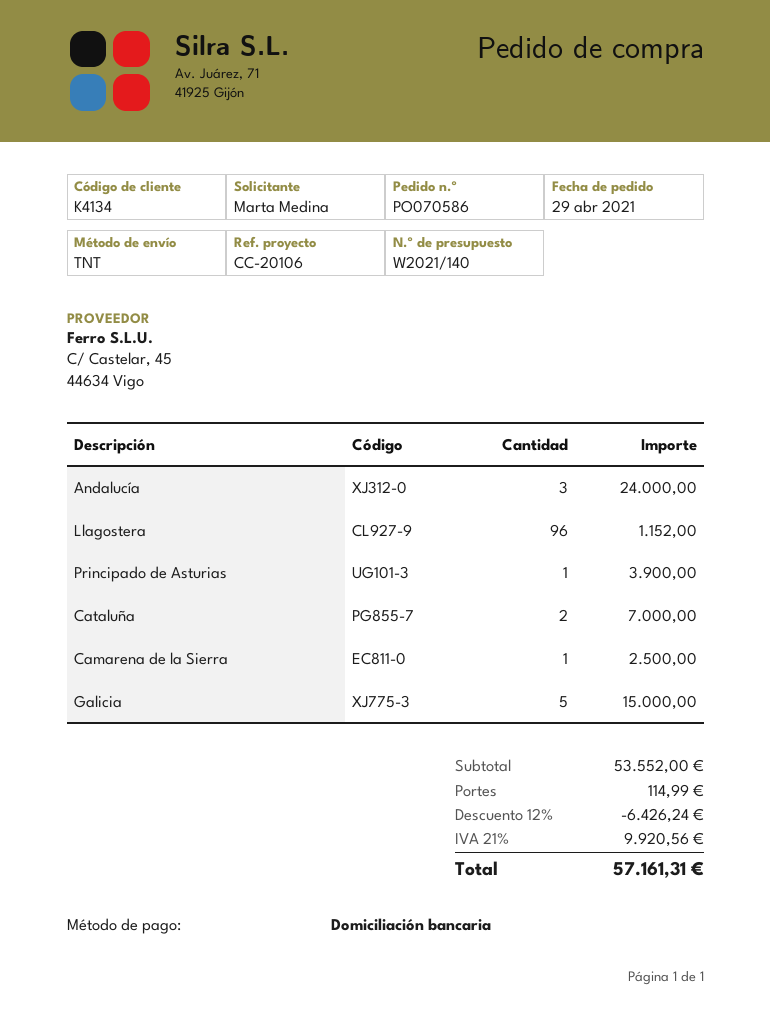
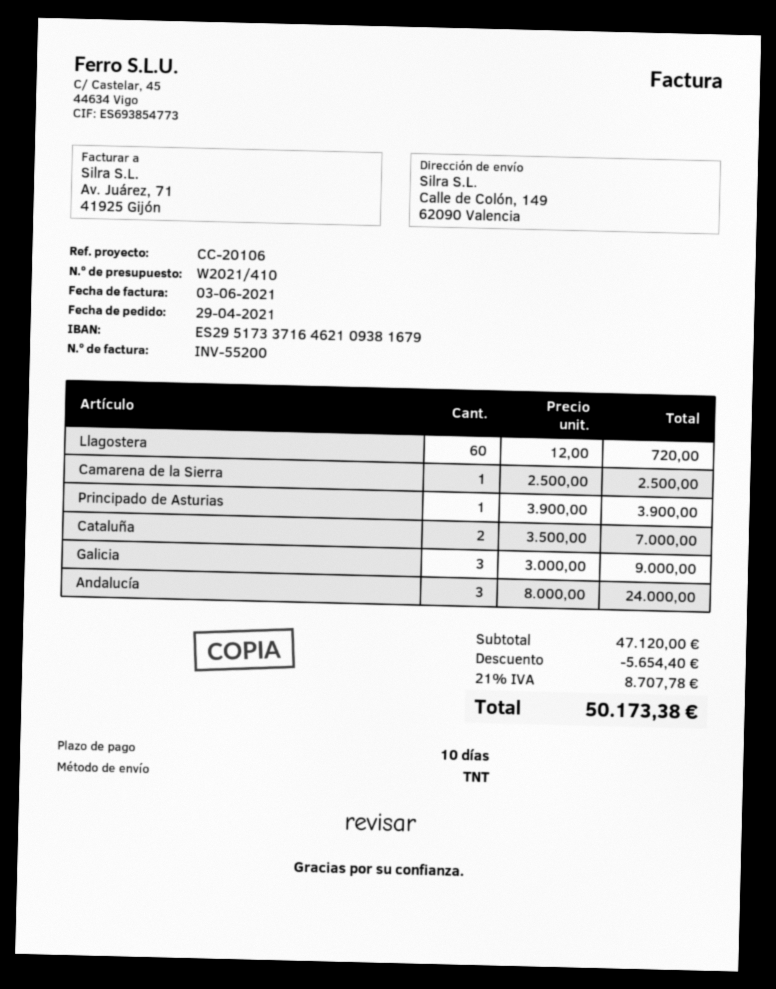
quote number: W2021/140 -> W2021/410
Llagostera: 96 for 1152.00 -> 60 for 720.00
Galicia: 5 for 15000.00 -> 3 for 9000.00
subtotal: 53552.00 -> 47120.00
discount: 6426.24 -> 5654.40
shipping: 114.99 -> none
tax: 21% = 9920.56 -> 21% = 8707.78
total: 57161.31 -> 50173.38

